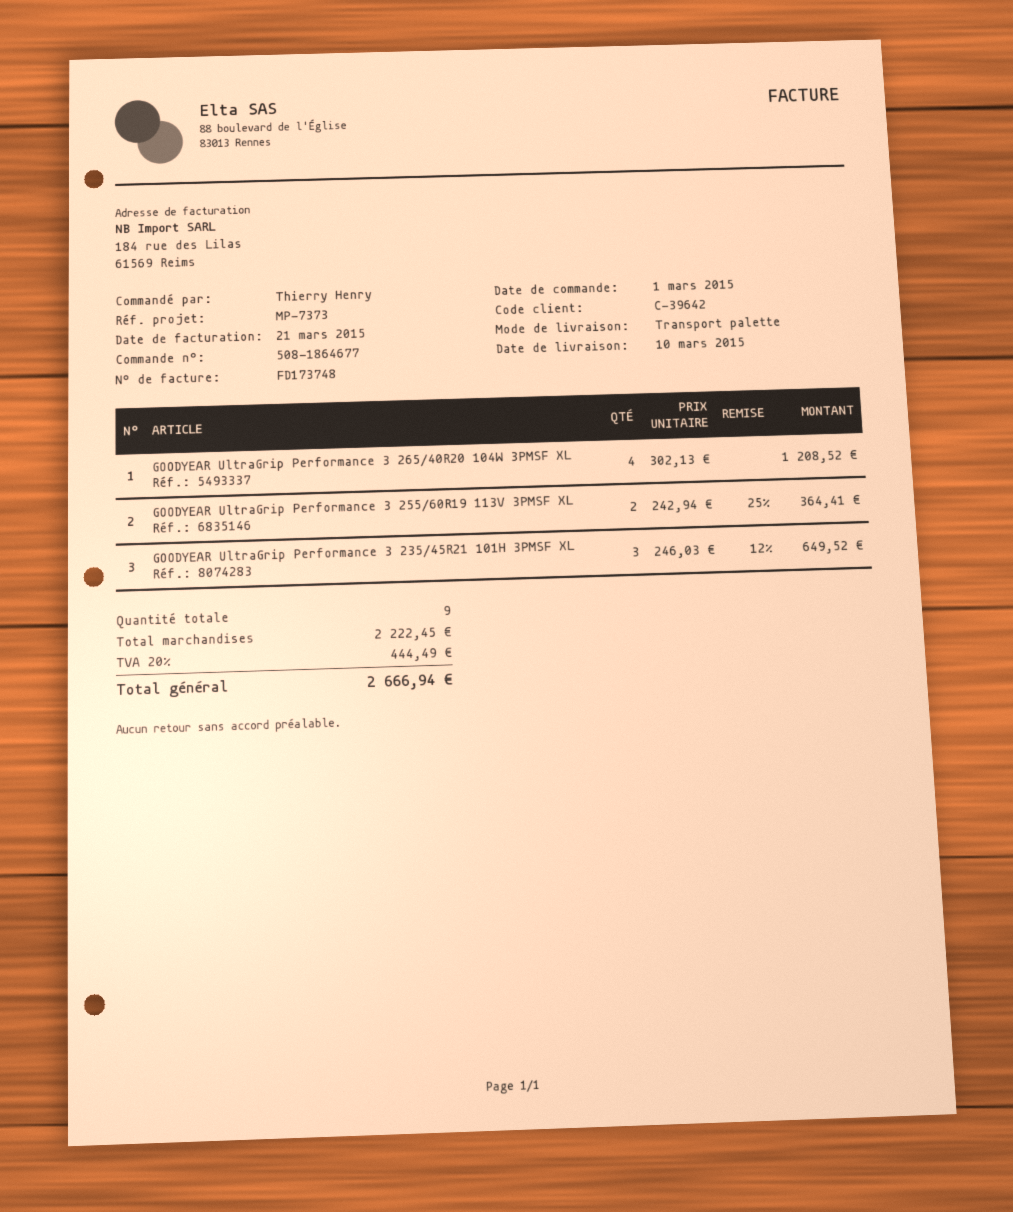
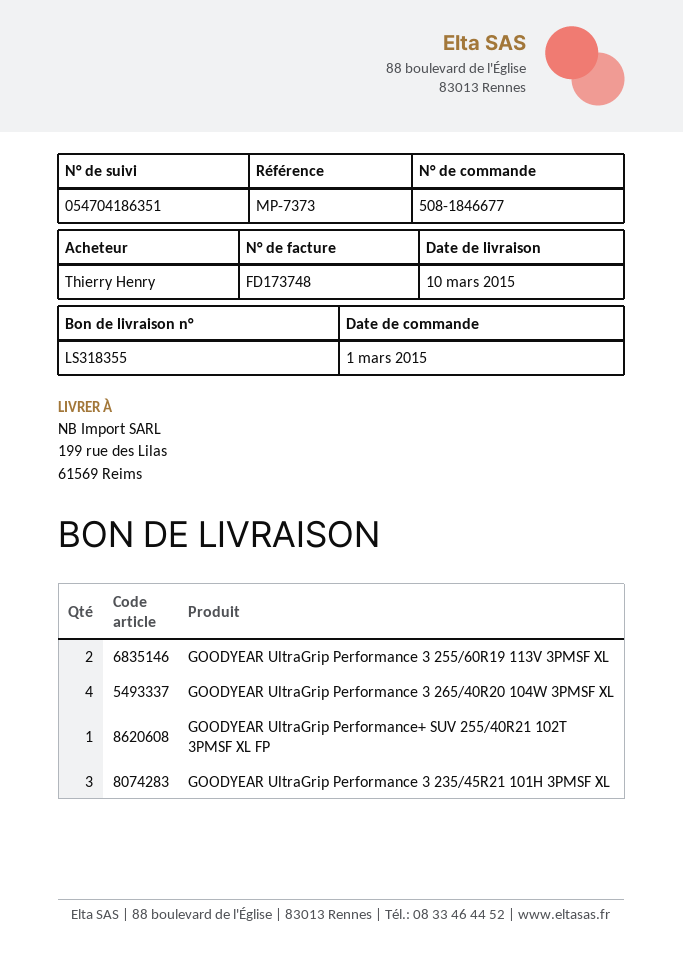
order number: 508-1864677 -> 508-1846677
GOODYEAR UltraGrip Performance+ SUV 255/40R21 102T 3PMSF XL FP: none -> 1

